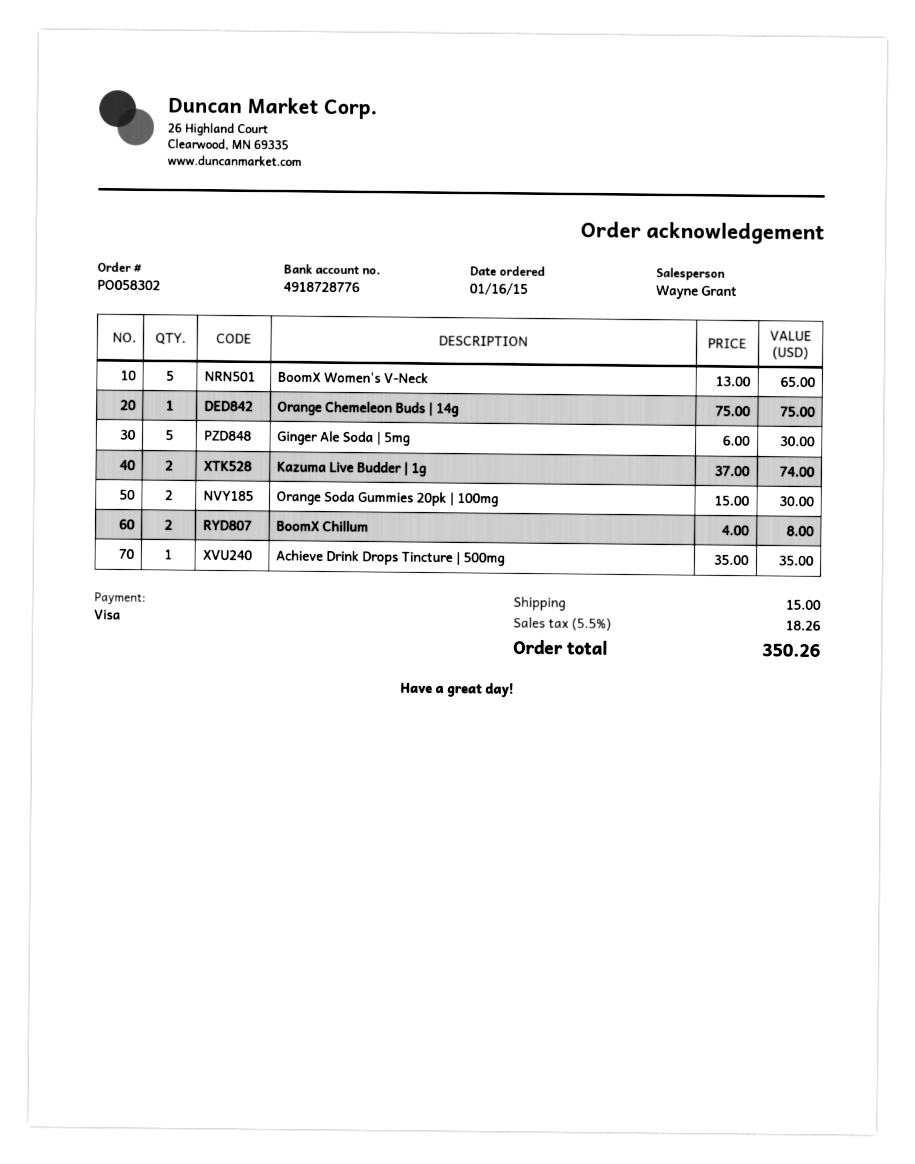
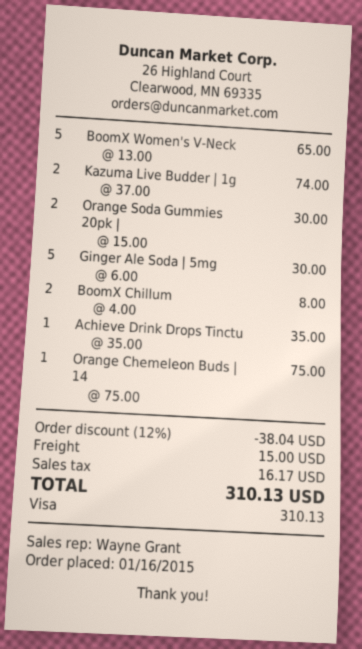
discount: none -> 12% = 38.04
tax: 18.26 -> 16.17
total: 350.26 -> 310.13

